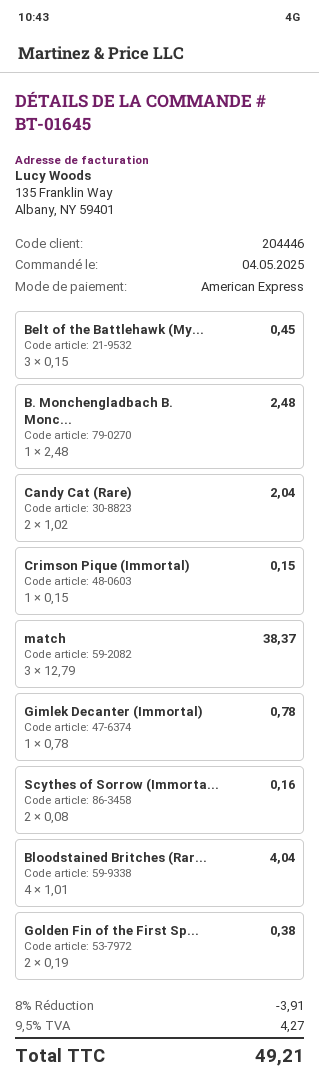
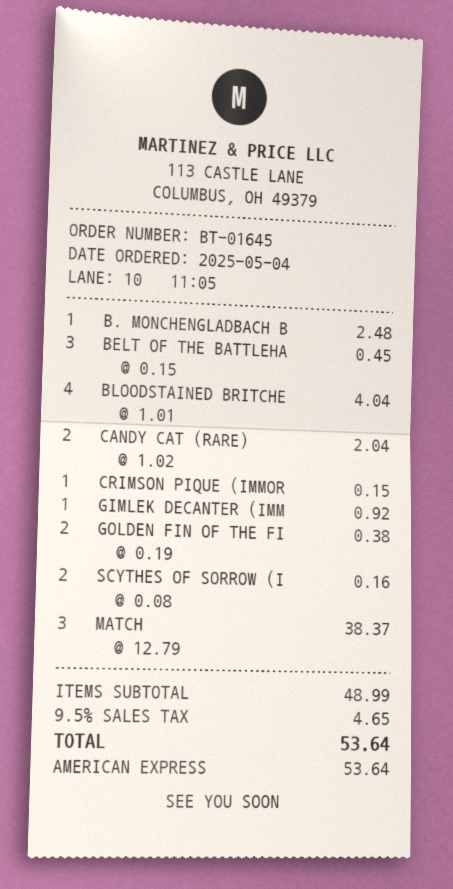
Gimlek Decanter (Immortal): 1 x 0.78 = 0.78 -> 1 x 0.92 = 0.92
discount: 8% = 3.91 -> none
tax: 9.5% = 4.27 -> 9.5% = 4.65
total: 49.21 -> 53.64

